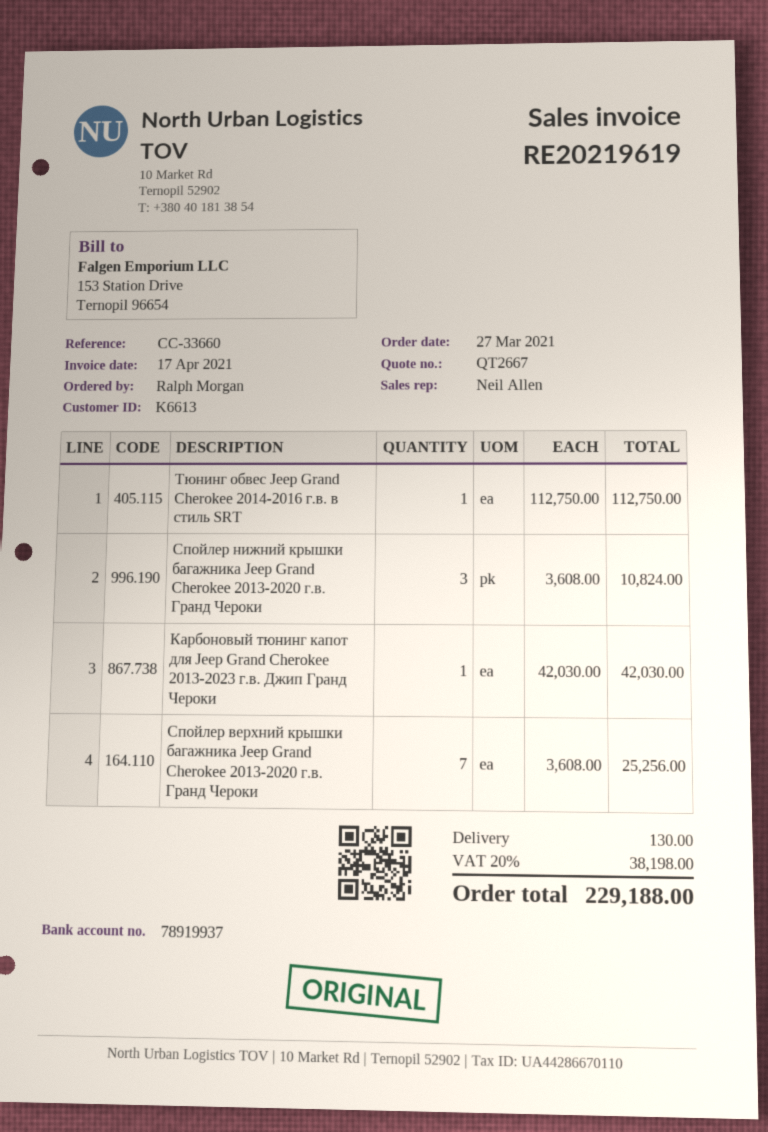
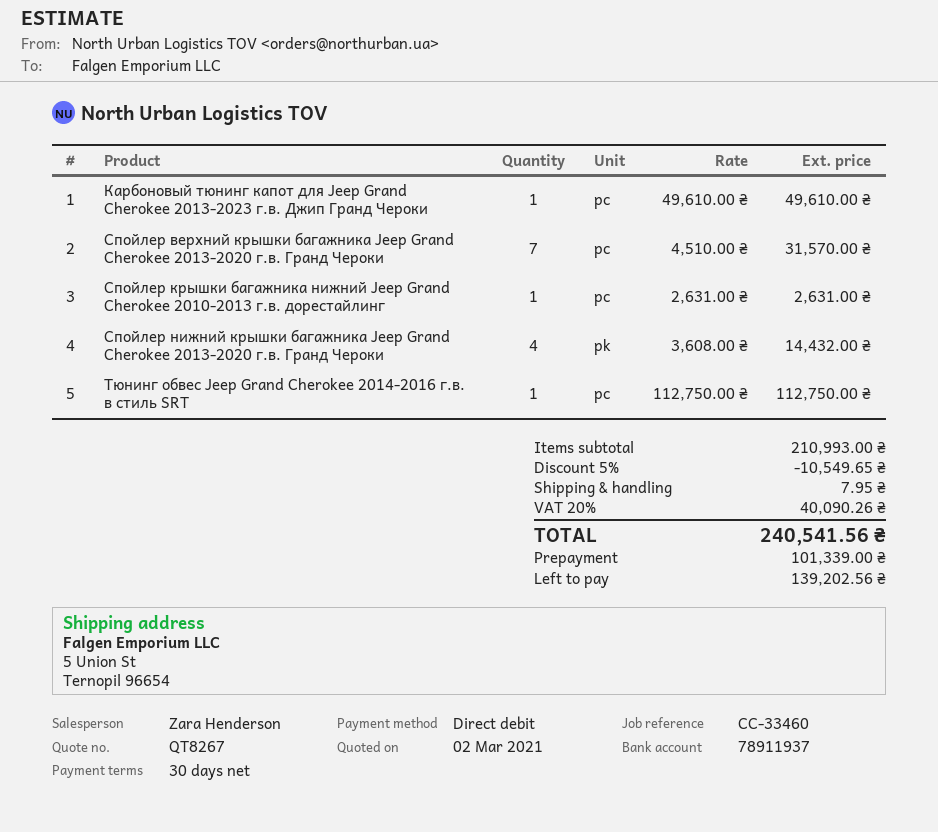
quote number: QT2667 -> QT8267
reference: CC-33660 -> CC-33460
sales rep: Neil Allen -> Zara Henderson
bank account: 78919937 -> 78911937
Спойлер нижний крышки багажника Jeep Grand Cherokee 2013-2020 г.в. Гранд Чероки: 3 x 3608.00 = 10824.00 -> 4 x 3608.00 = 14432.00
Карбоновый тюнинг капот для Jeep Grand Cherokee 2013-2023 г.в. Джип Гранд Чероки: 1 x 42030.00 = 42030.00 -> 1 x 49610.00 = 49610.00
Спойлер верхний крышки багажника Jeep Grand Cherokee 2013-2020 г.в. Гранд Чероки: 7 x 3608.00 = 25256.00 -> 7 x 4510.00 = 31570.00
Спойлер крышки багажника нижний Jeep Grand Cherokee 2010-2013 г.в. дорестайлинг: none -> 1 x 2631.00 = 2631.00
discount: none -> 5% = 10549.65
shipping: 130.00 -> 7.95
tax: 20% = 38198.00 -> 20% = 40090.26
total: 229188.00 -> 240541.56

